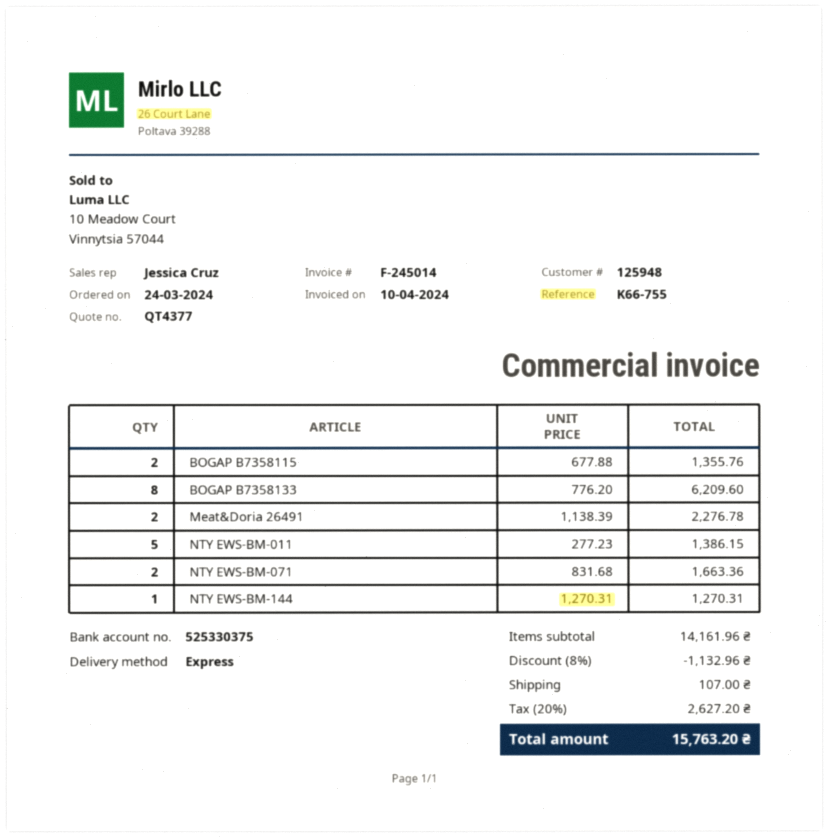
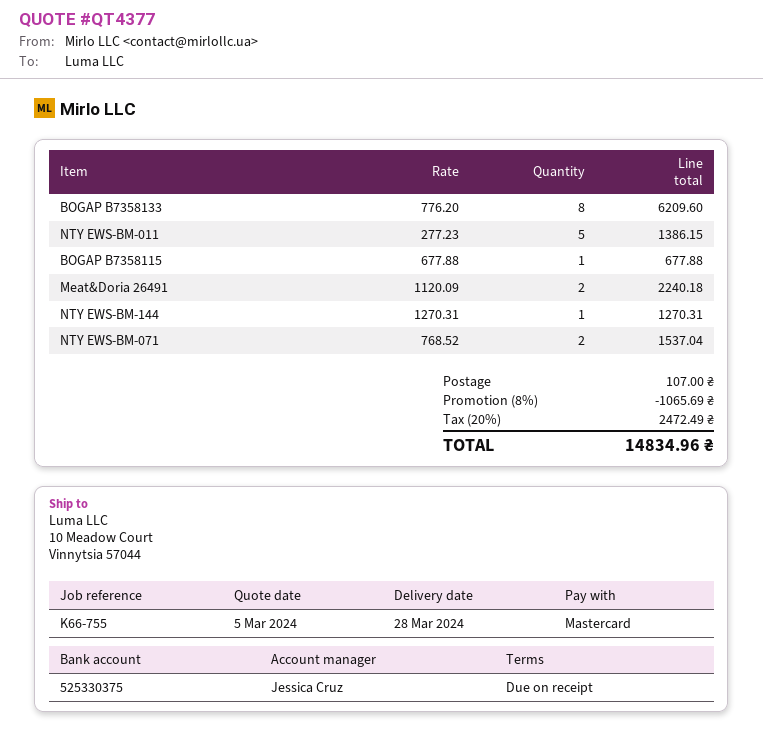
BOGAP B7358115: 2 x 677.88 = 1355.76 -> 1 x 677.88 = 677.88
Meat&Doria 26491: 2 x 1138.39 = 2276.78 -> 2 x 1120.09 = 2240.18
NTY EWS-BM-071: 2 x 831.68 = 1663.36 -> 2 x 768.52 = 1537.04
discount: 8% = 1132.96 -> 8% = 1065.69
tax: 20% = 2627.20 -> 20% = 2472.49
total: 15763.20 -> 14834.96

